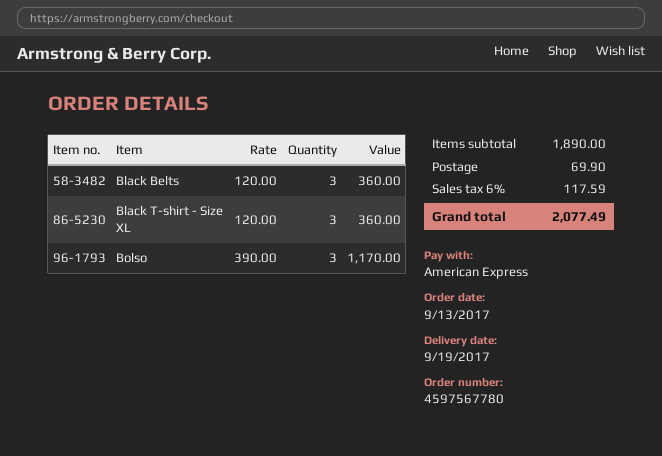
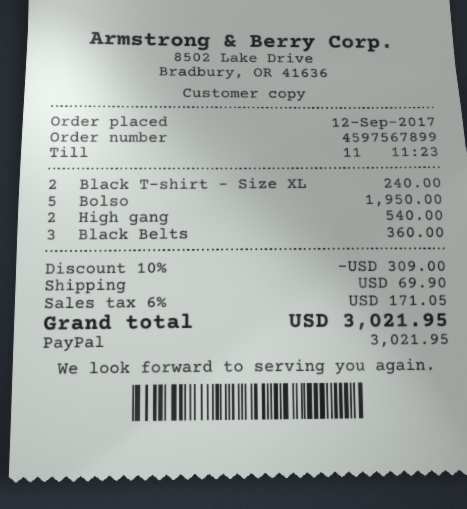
order number: 4597567780 -> 4597567899
order date: 2017-09-13 -> 2017-09-12
payment method: American Express -> PayPal
Black T-shirt - Size XL: 3 for 360.00 -> 2 for 240.00
Bolso: 3 for 1170.00 -> 5 for 1950.00
High gang: none -> 2 for 540.00
discount: none -> 10% = 309.00
tax: 6% = 117.59 -> 6% = 171.05
total: 2077.49 -> 3021.95

